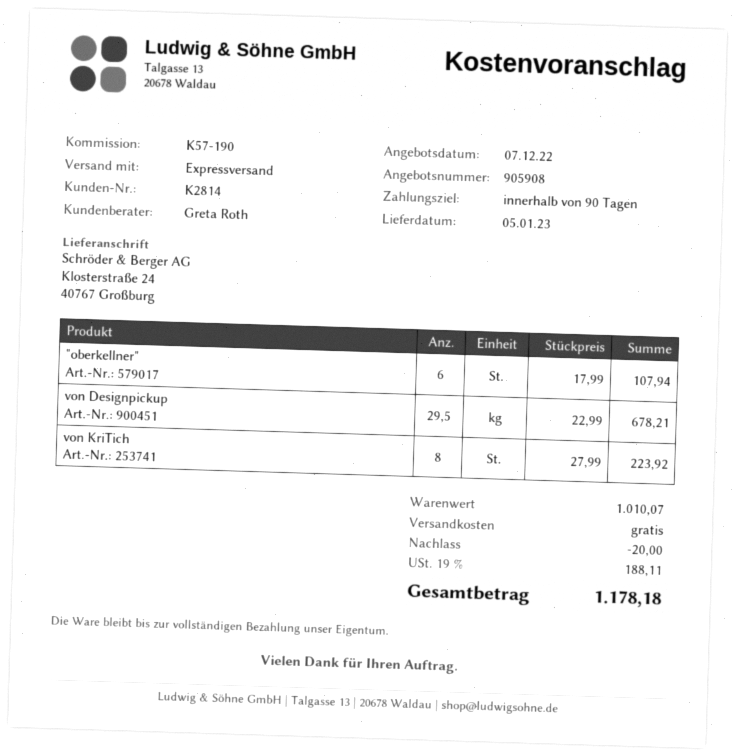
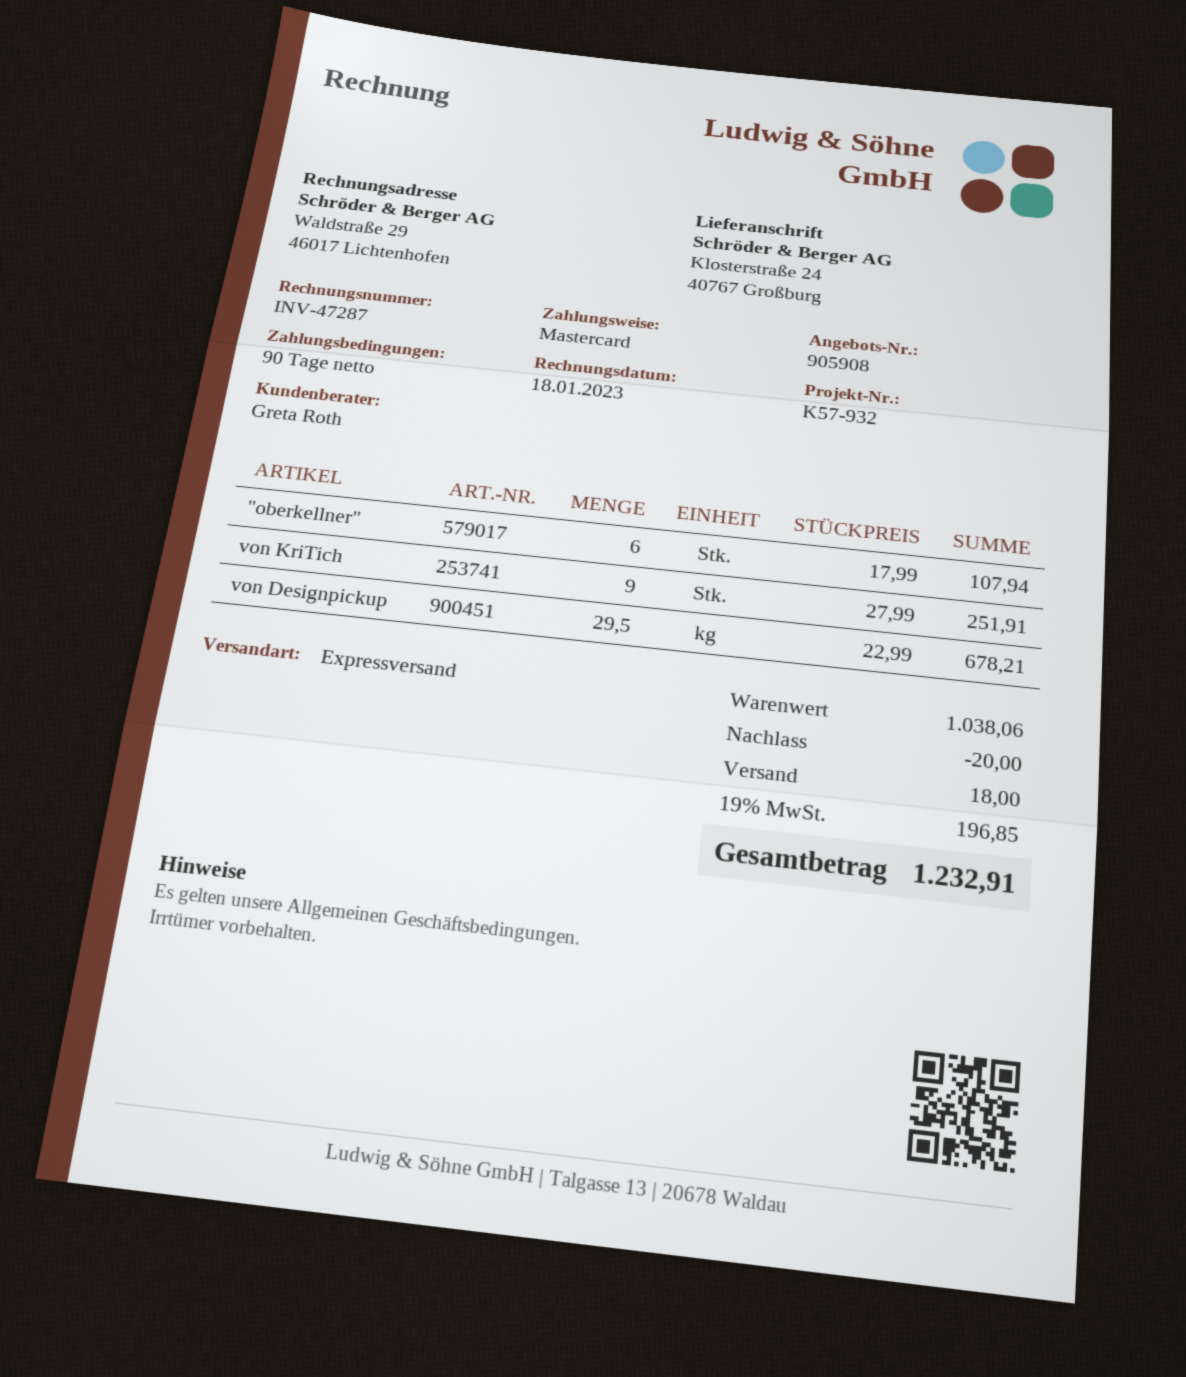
reference: K57-190 -> K57-932
von KriTich: 8 x 27.99 = 223.92 -> 9 x 27.99 = 251.91
subtotal: 1010.07 -> 1038.06
shipping: 0.00 -> 18.00
tax: 19% = 188.11 -> 19% = 196.85
total: 1178.18 -> 1232.91

